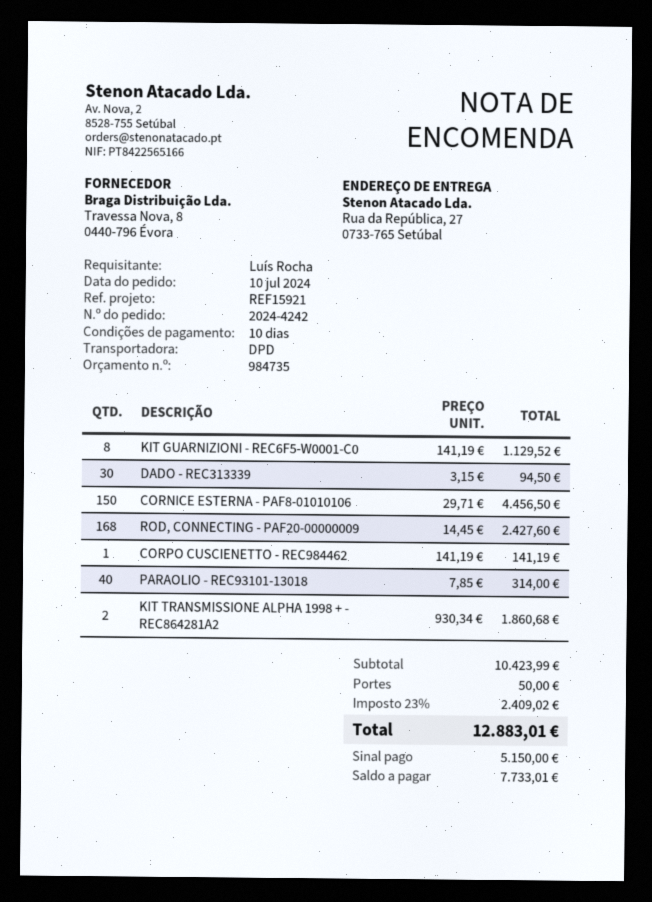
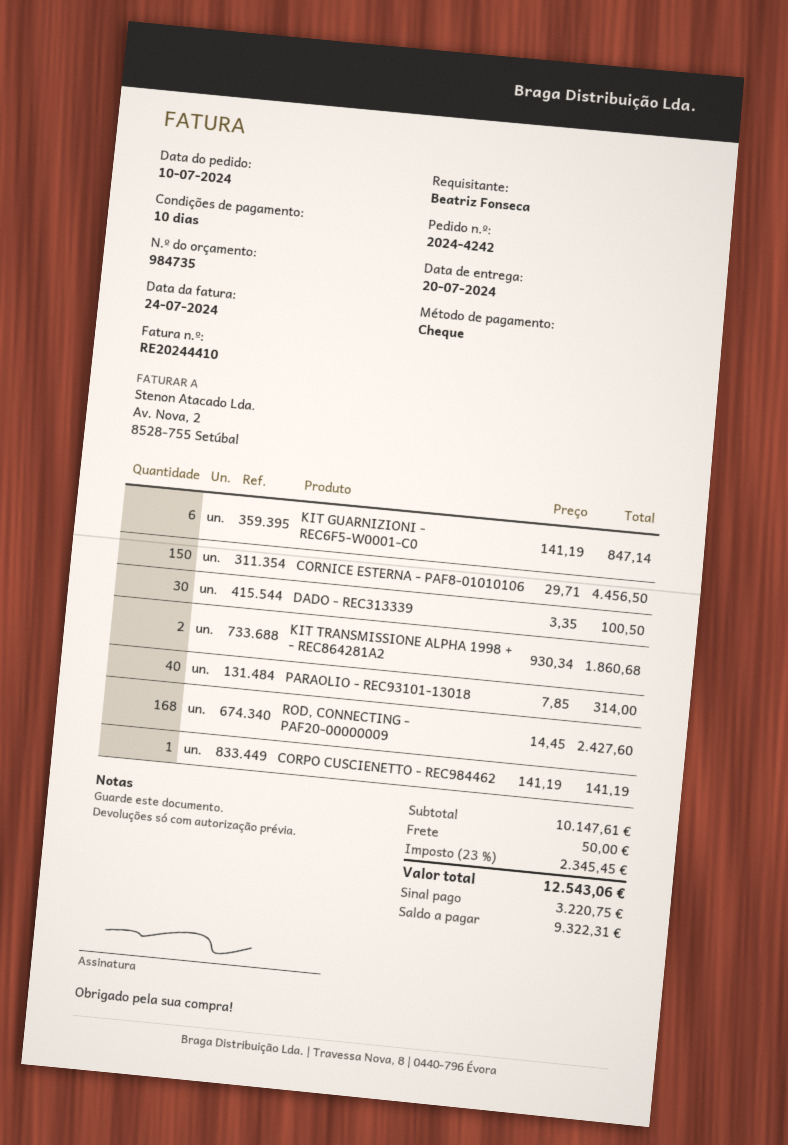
ordered by: Luís Rocha -> Beatriz Fonseca
KIT GUARNIZIONI - REC6F5-W0001-C0: 8 x 141.19 = 1129.52 -> 6 x 141.19 = 847.14
DADO - REC313339: 30 x 3.15 = 94.50 -> 30 x 3.35 = 100.50
subtotal: 10423.99 -> 10147.61
tax: 23% = 2409.02 -> 23% = 2345.45
total: 12883.01 -> 12543.06
deposit: 5150.00 -> 3220.75
balance: 7733.01 -> 9322.31

